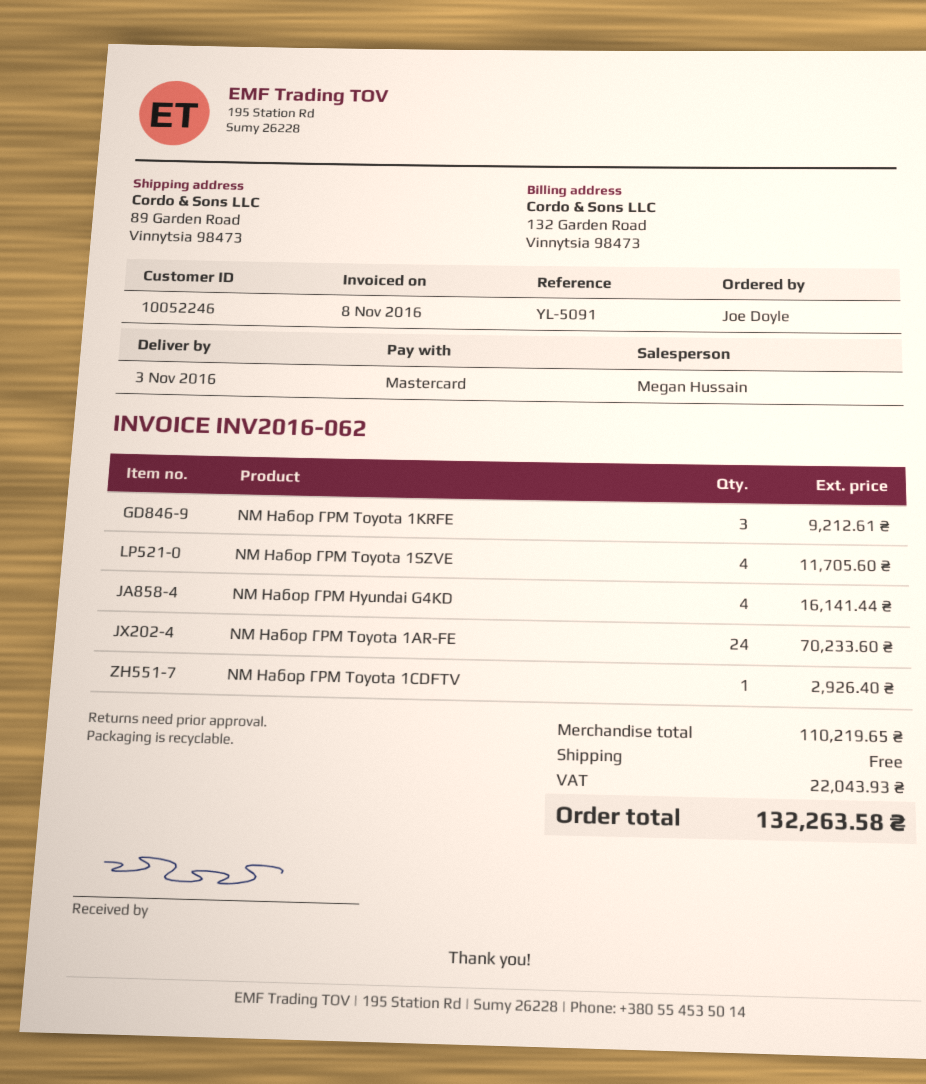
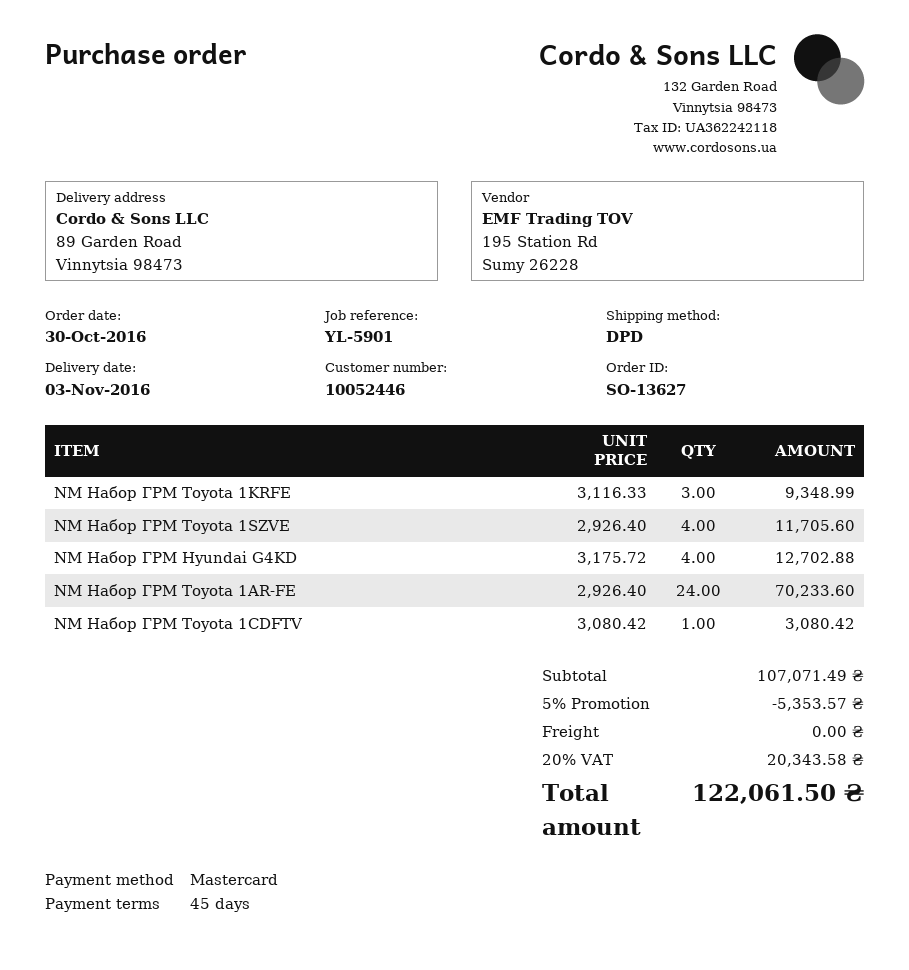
customer number: 10052246 -> 10052446
reference: YL-5091 -> YL-5901
NM Набор ГРМ Toyota 1KRFE: 3 for 9212.61 -> 3 for 9348.99
NM Набор ГРМ Hyundai G4KD: 4 for 16141.44 -> 4 for 12702.88
NM Набор ГРМ Toyota 1CDFTV: 1 for 2926.40 -> 1 for 3080.42
subtotal: 110219.65 -> 107071.49
discount: none -> 5% = 5353.57
tax: 22043.93 -> 20343.58
total: 132263.58 -> 122061.50

